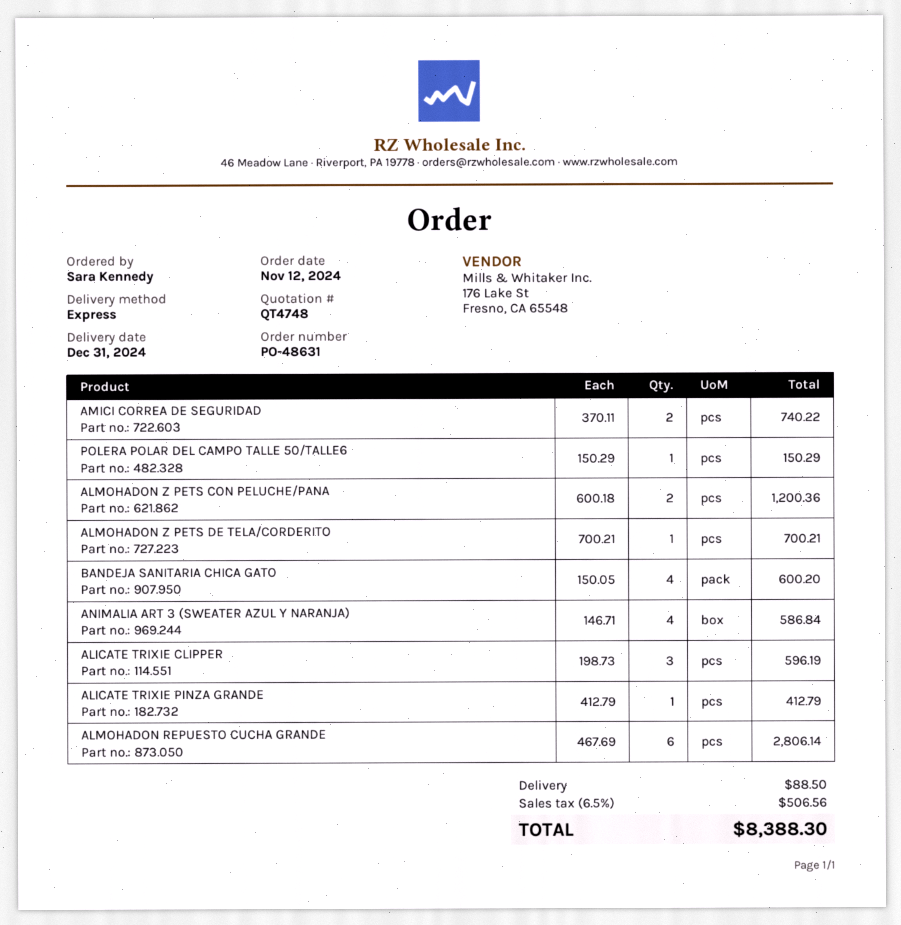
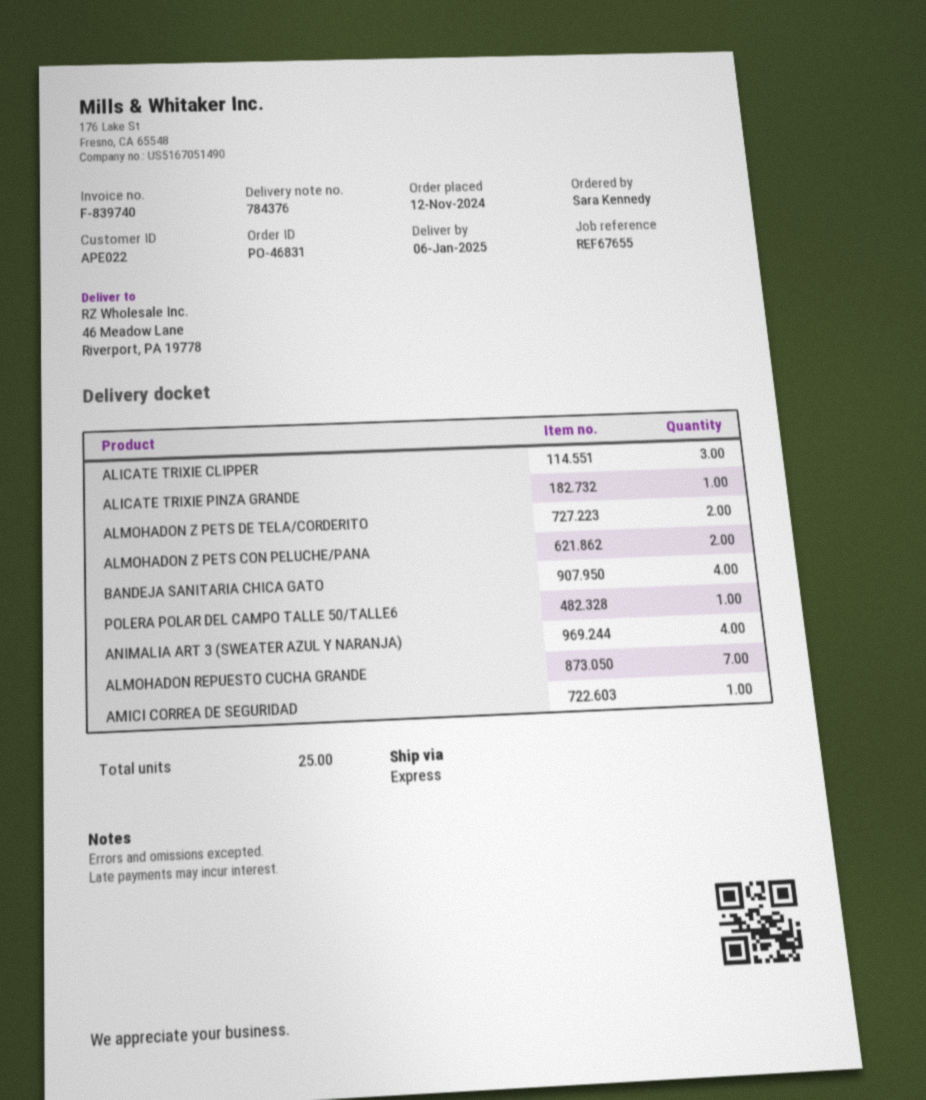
order number: PO-48631 -> PO-46831
delivery date: 2024-12-31 -> 2025-01-06
AMICI CORREA DE SEGURIDAD: 2 -> 1
ALMOHADON Z PETS DE TELA/CORDERITO: 1 -> 2
ALMOHADON REPUESTO CUCHA GRANDE: 6 -> 7

